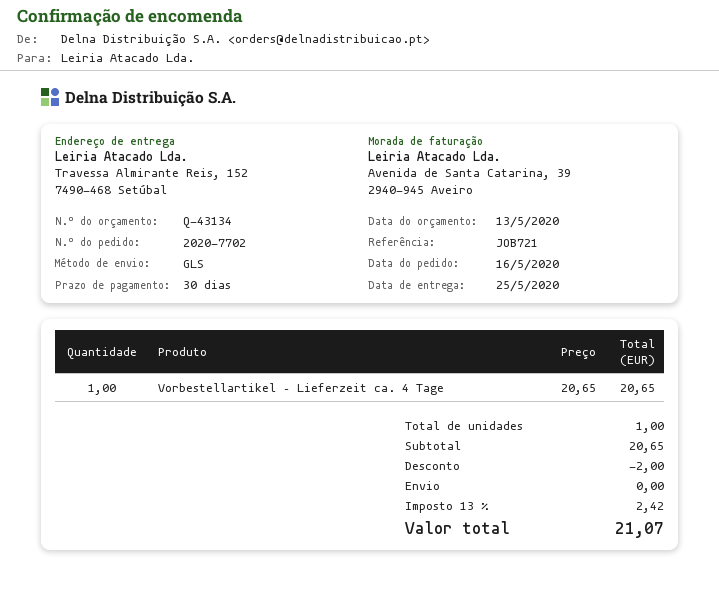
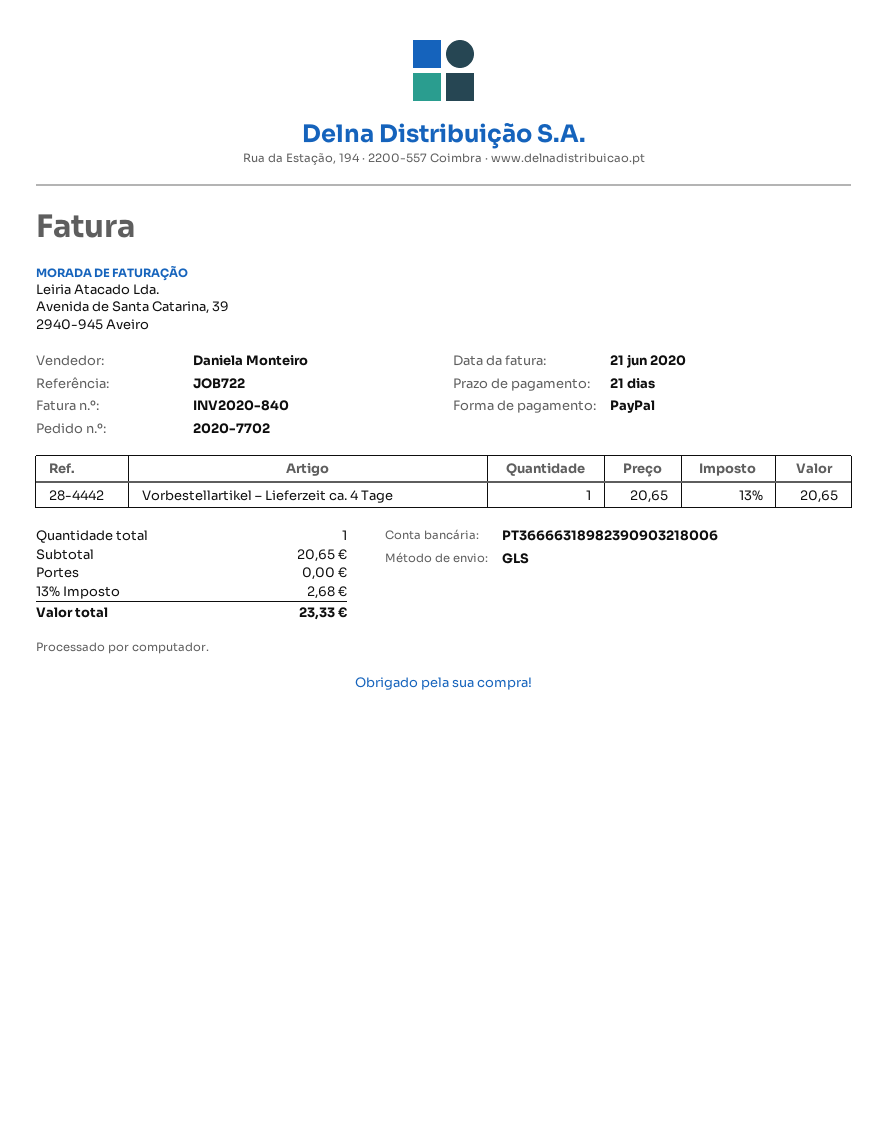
payment terms: 30 days -> 21 days
reference: JOB721 -> JOB722
discount: 2.00 -> none
tax: 13% = 2.42 -> 13% = 2.68
total: 21.07 -> 23.33

